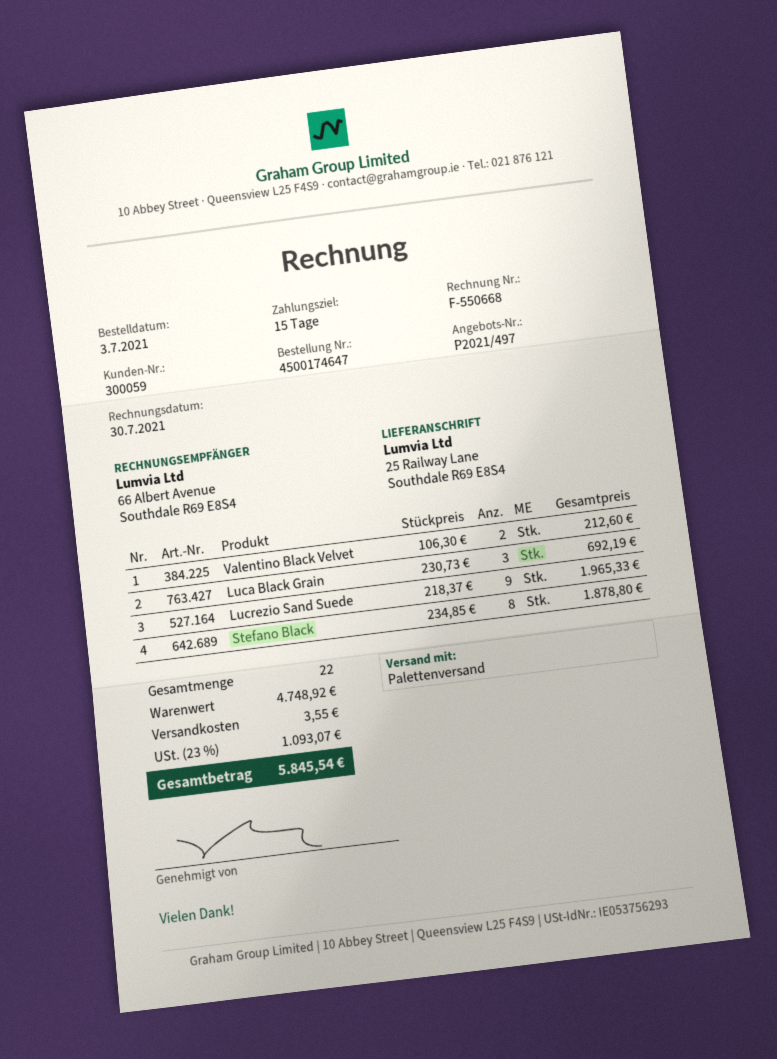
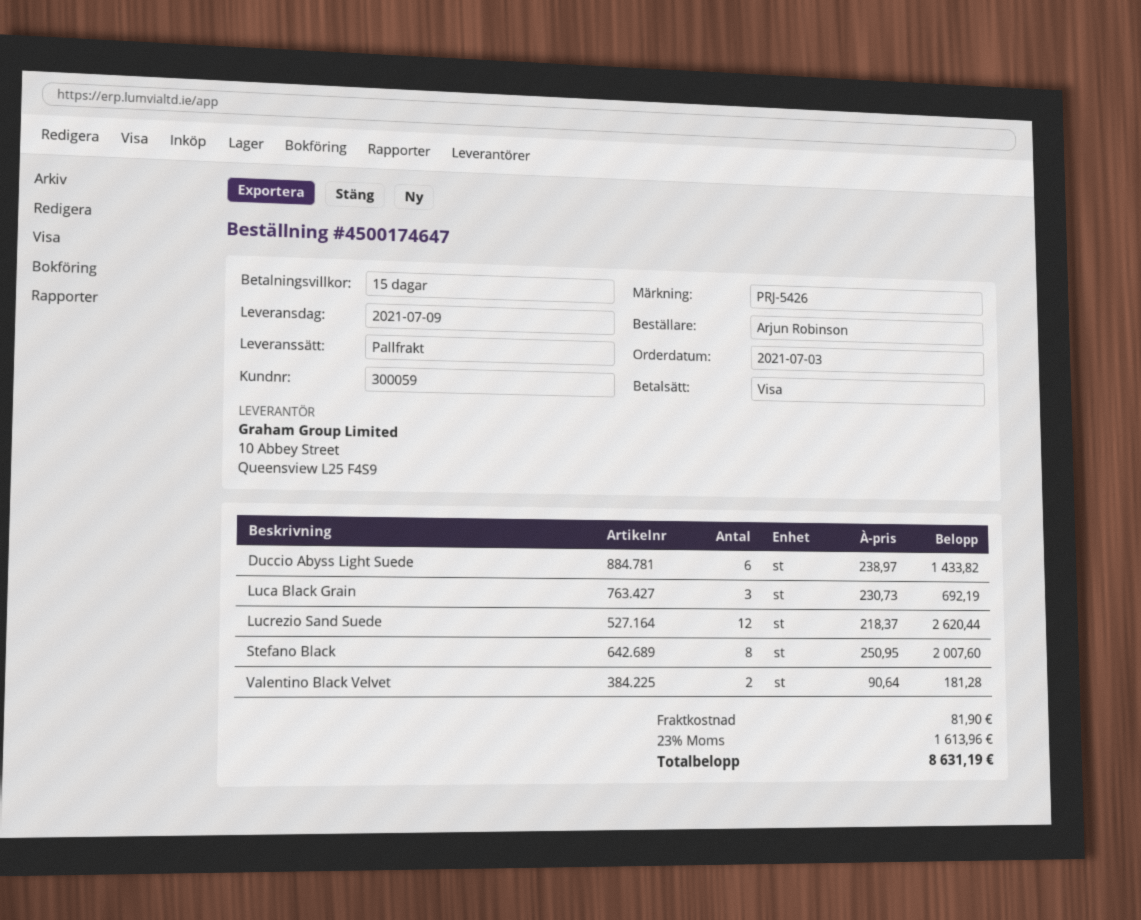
Valentino Black Velvet: 2 x 106.30 = 212.60 -> 2 x 90.64 = 181.28
Lucrezio Sand Suede: 9 x 218.37 = 1965.33 -> 12 x 218.37 = 2620.44
Stefano Black: 8 x 234.85 = 1878.80 -> 8 x 250.95 = 2007.60
Duccio Abyss Light Suede: none -> 6 x 238.97 = 1433.82
shipping: 3.55 -> 81.90
tax: 23% = 1093.07 -> 23% = 1613.96
total: 5845.54 -> 8631.19

